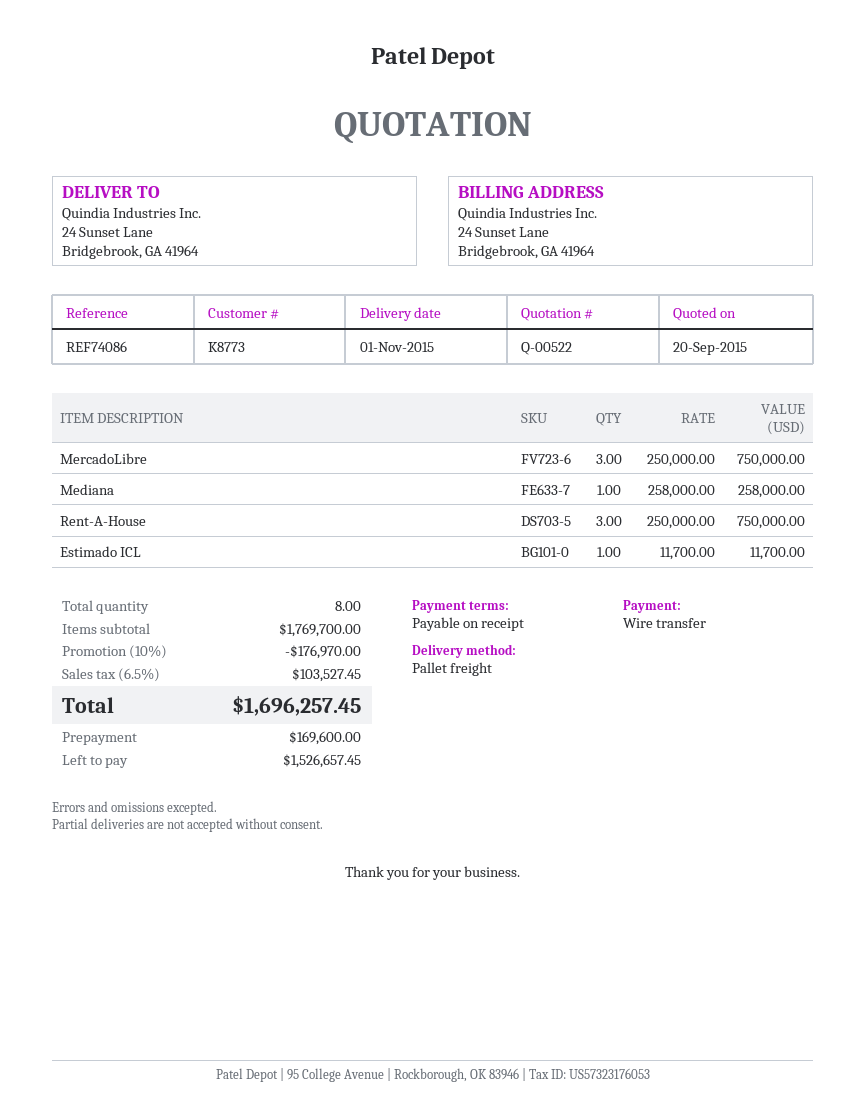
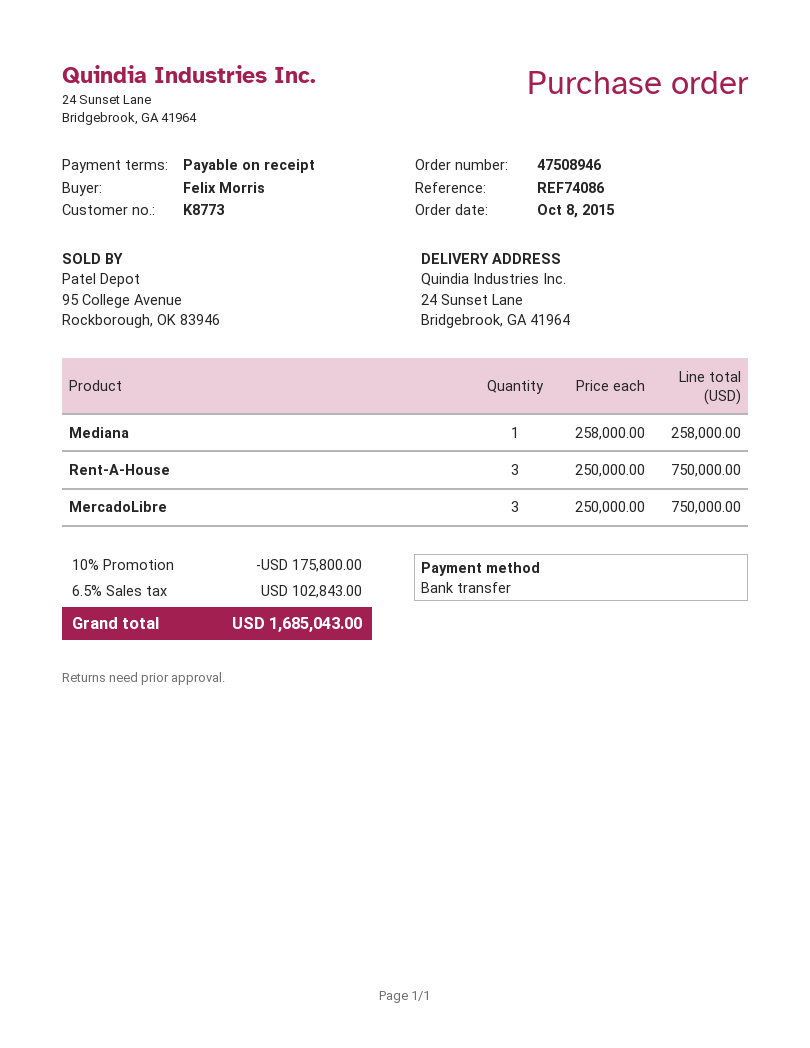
Estimado ICL: 1 x 11700.00 = 11700.00 -> none
discount: 10% = 176970.00 -> 10% = 175800.00
tax: 6.5% = 103527.45 -> 6.5% = 102843.00
total: 1696257.45 -> 1685043.00

